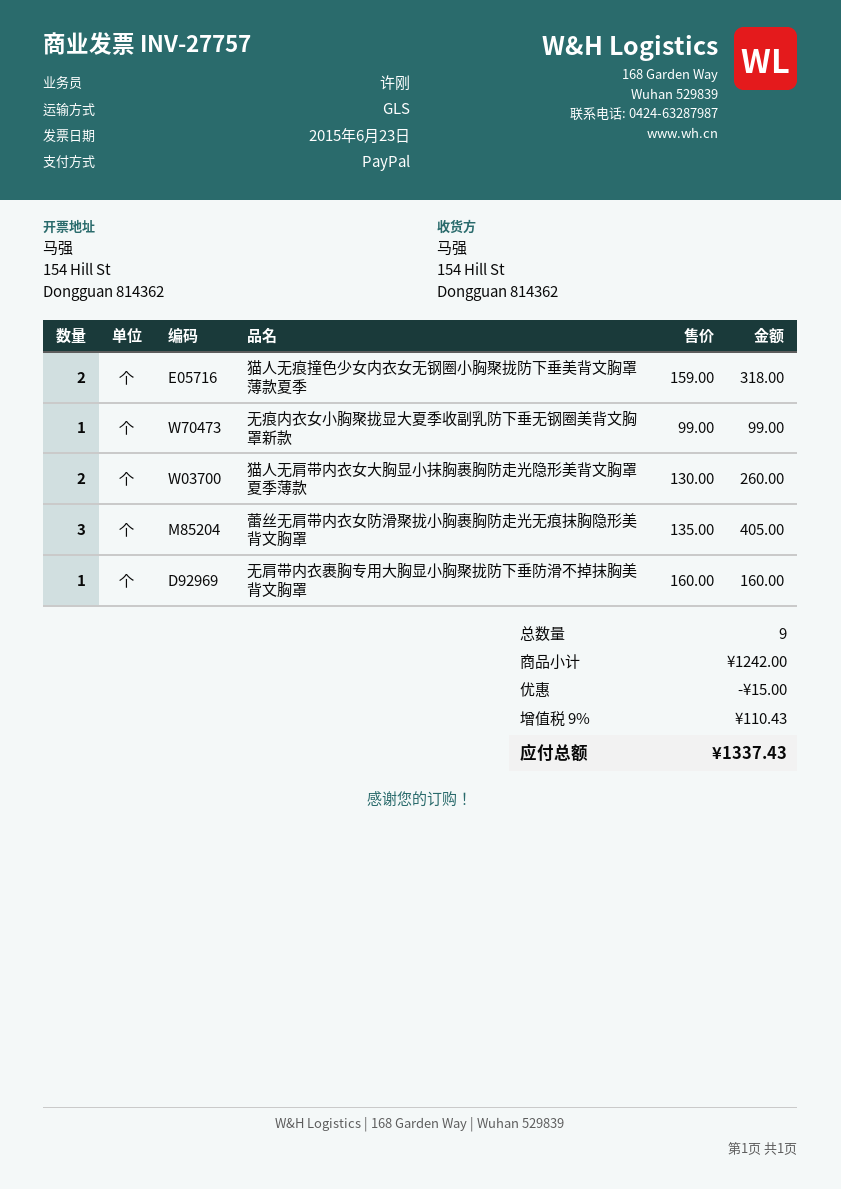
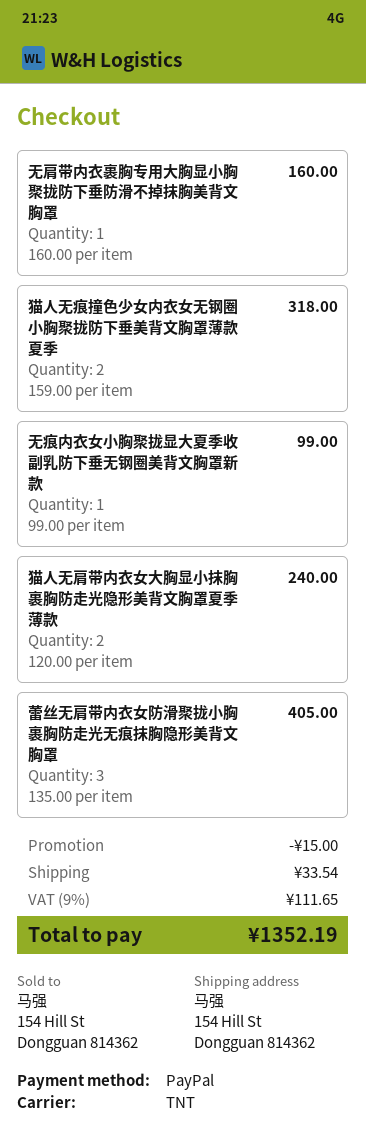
shipping method: GLS -> TNT
猫人无肩带内衣女大胸显小抹胸裹胸防走光隐形美背文胸罩夏季薄款: 2 x 130.00 = 260.00 -> 2 x 120.00 = 240.00
shipping: none -> 33.54
tax: 9% = 110.43 -> 9% = 111.65
total: 1337.43 -> 1352.19

